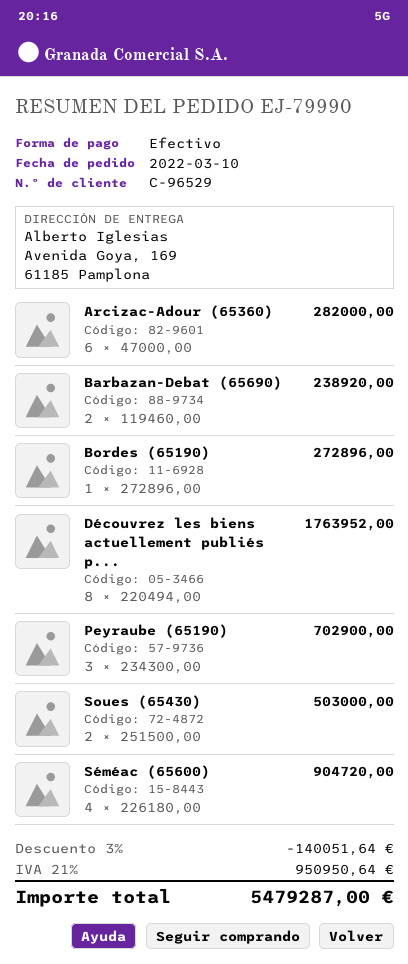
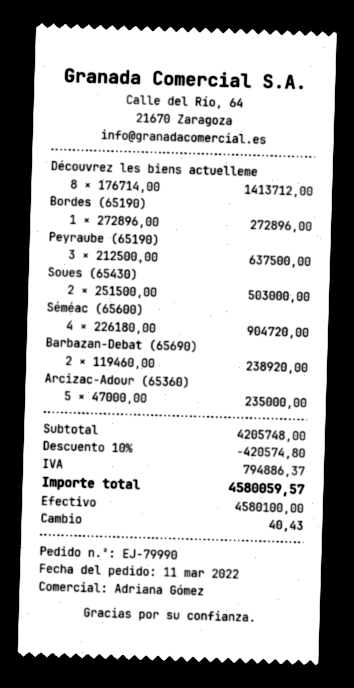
order date: 2022-03-10 -> 2022-03-11
Arcizac-Adour (65360): 6 x 47000.00 = 282000.00 -> 5 x 47000.00 = 235000.00
Découvrez les biens actuellement publiés p...: 8 x 220494.00 = 1763952.00 -> 8 x 176714.00 = 1413712.00
Peyraube (65190): 3 x 234300.00 = 702900.00 -> 3 x 212500.00 = 637500.00
discount: 3% = 140051.64 -> 10% = 420574.80
tax: 950950.64 -> 794886.37
total: 5479287.00 -> 4580059.57

